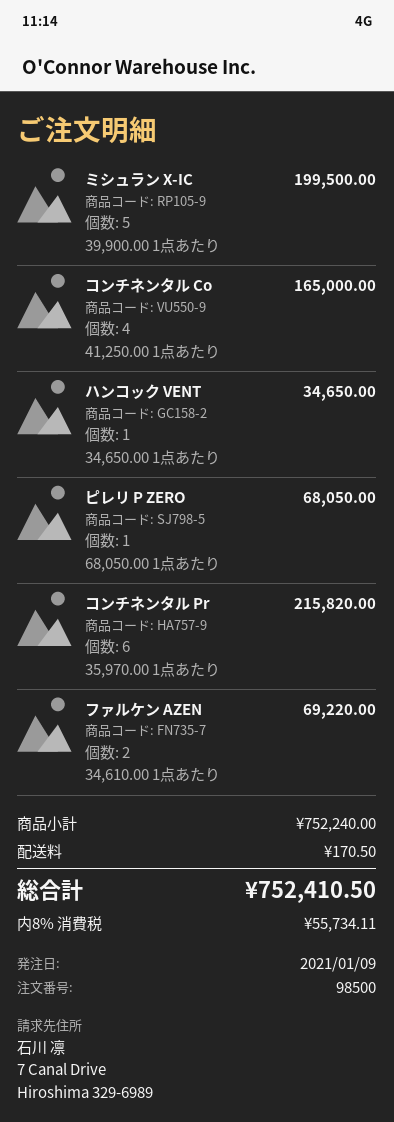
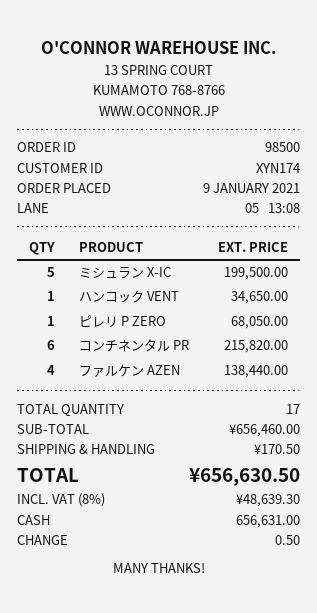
コンチネンタル Co: 4 for 165000.00 -> none
ファルケン AZEN: 2 for 69220.00 -> 4 for 138440.00
subtotal: 752240.00 -> 656460.00
tax: 8% = 55734.11 -> 8% = 48639.30
total: 752410.50 -> 656630.50

